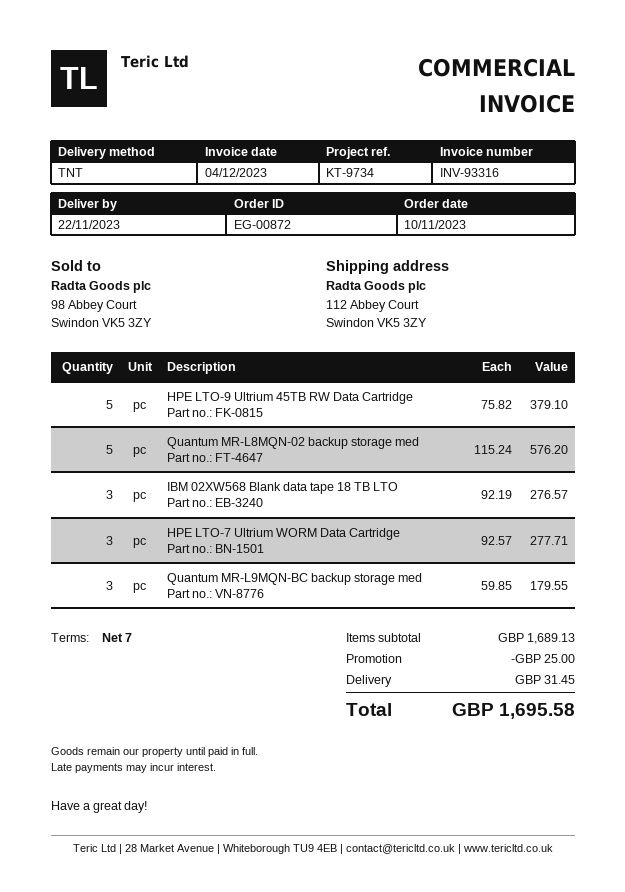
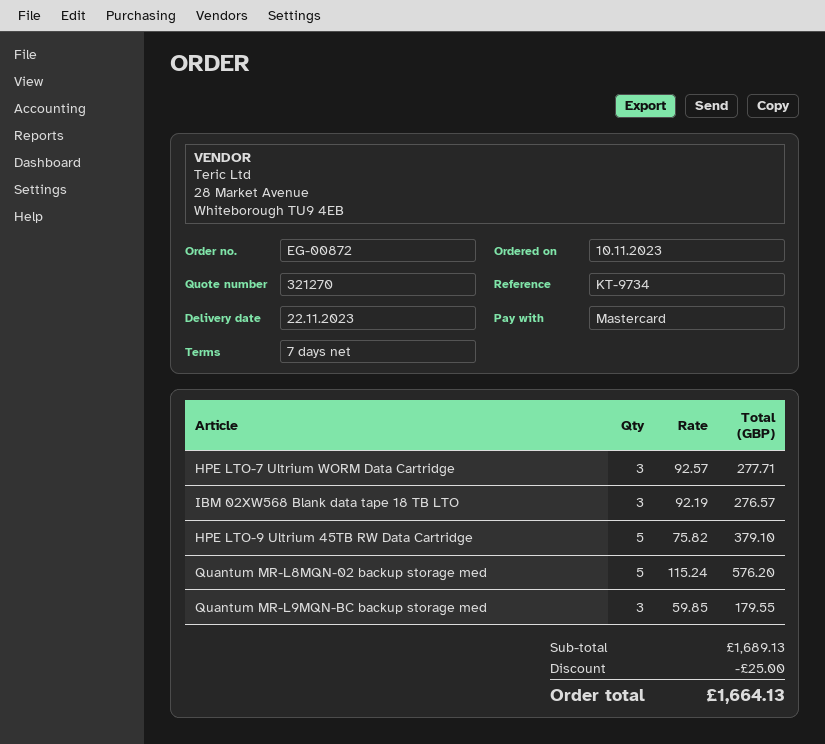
shipping: 31.45 -> none
total: 1695.58 -> 1664.13

